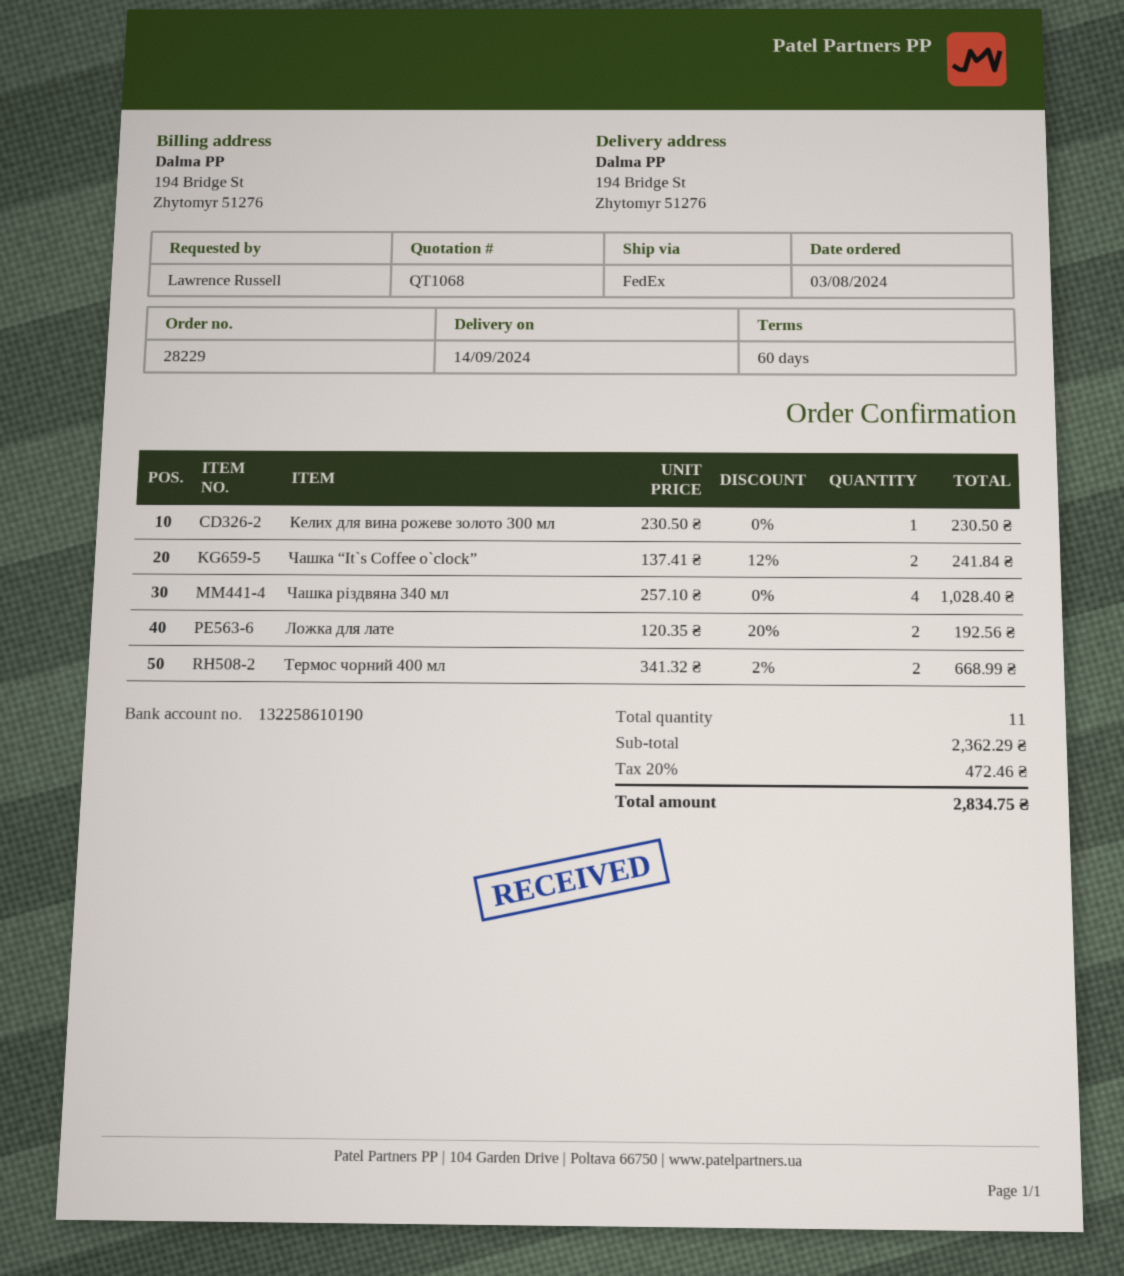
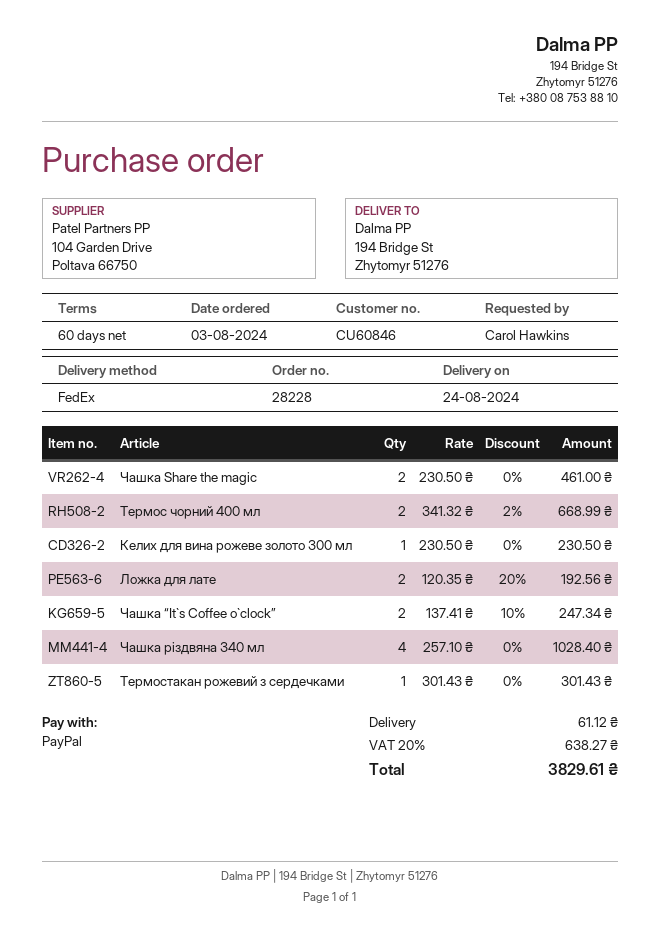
order number: 28229 -> 28228
delivery date: 2024-09-14 -> 2024-08-24
ordered by: Lawrence Russell -> Carol Hawkins
Чашка “It`s Coffee o`clock”: 2 x 137.41 - 12% = 241.84 -> 2 x 137.41 - 10% = 247.34
Чашка Share the magic: none -> 2 x 230.50 = 461.00
Термостакан рожевий з сердечками: none -> 1 x 301.43 = 301.43
shipping: none -> 61.12
tax: 20% = 472.46 -> 20% = 638.27
total: 2834.75 -> 3829.61

